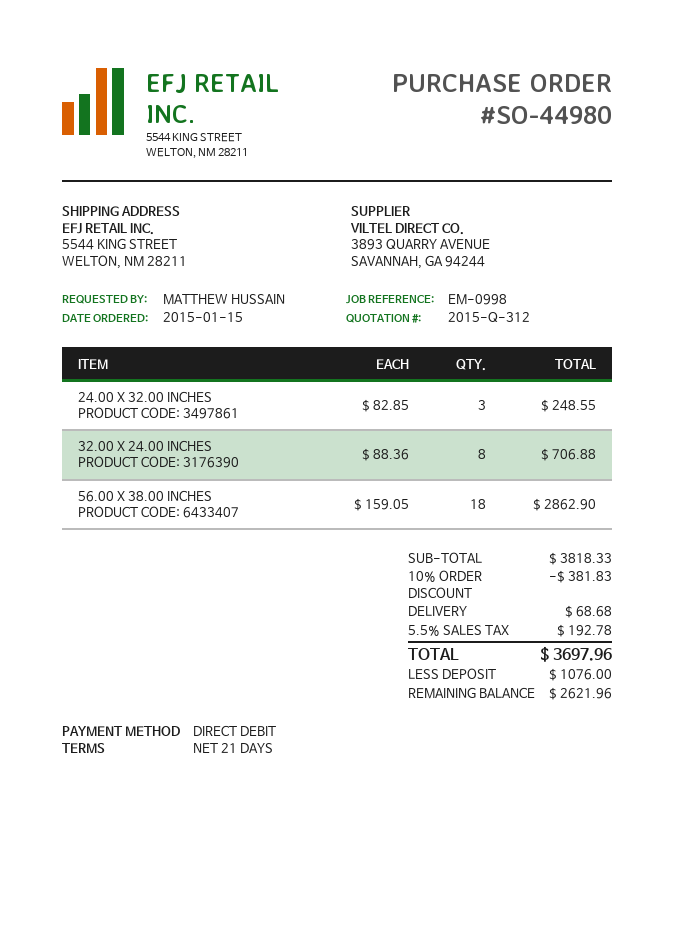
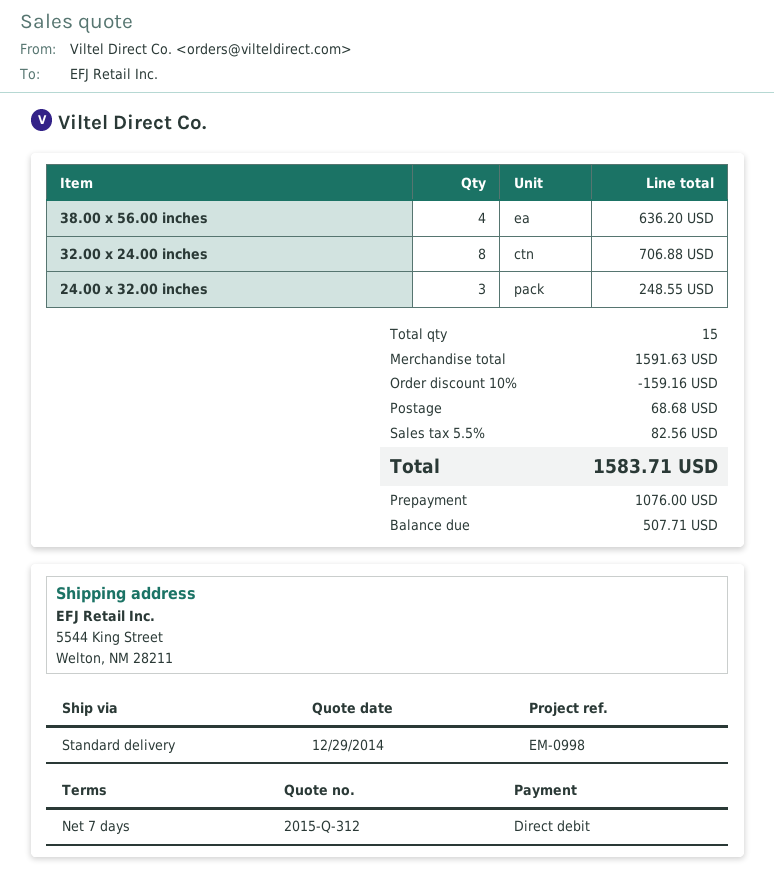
payment terms: 21 days -> 7 days
56.00 X 38.00 INCHES: 18 for 2862.90 -> none
38.00 x 56.00 inches: none -> 4 for 636.20
subtotal: 3818.33 -> 1591.63
discount: 10% = 381.83 -> 10% = 159.16
tax: 5.5% = 192.78 -> 5.5% = 82.56
total: 3697.96 -> 1583.71
balance: 2621.96 -> 507.71

